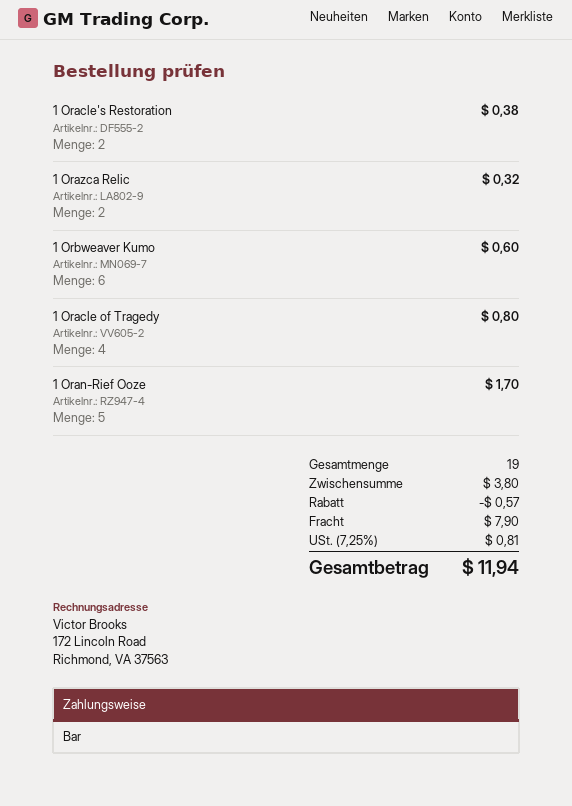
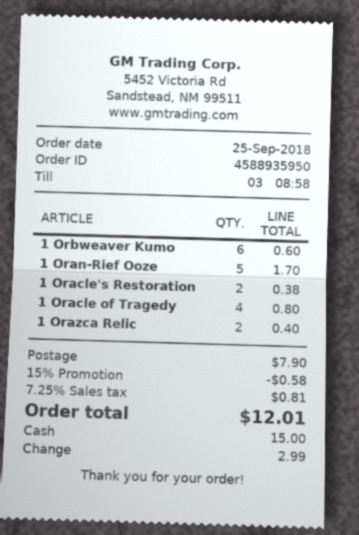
1 Orazca Relic: 2 for 0.32 -> 2 for 0.40
discount: 0.57 -> 0.58
total: 11.94 -> 12.01

